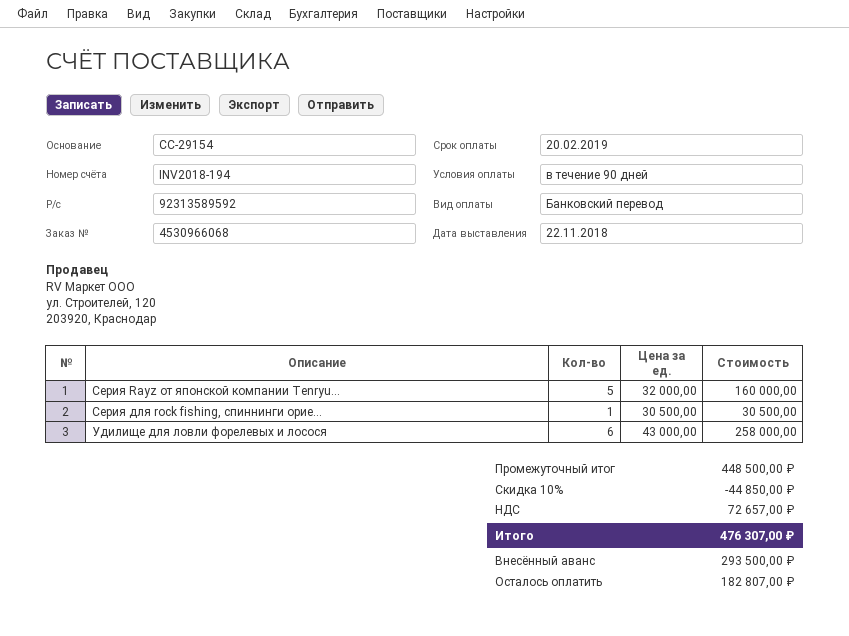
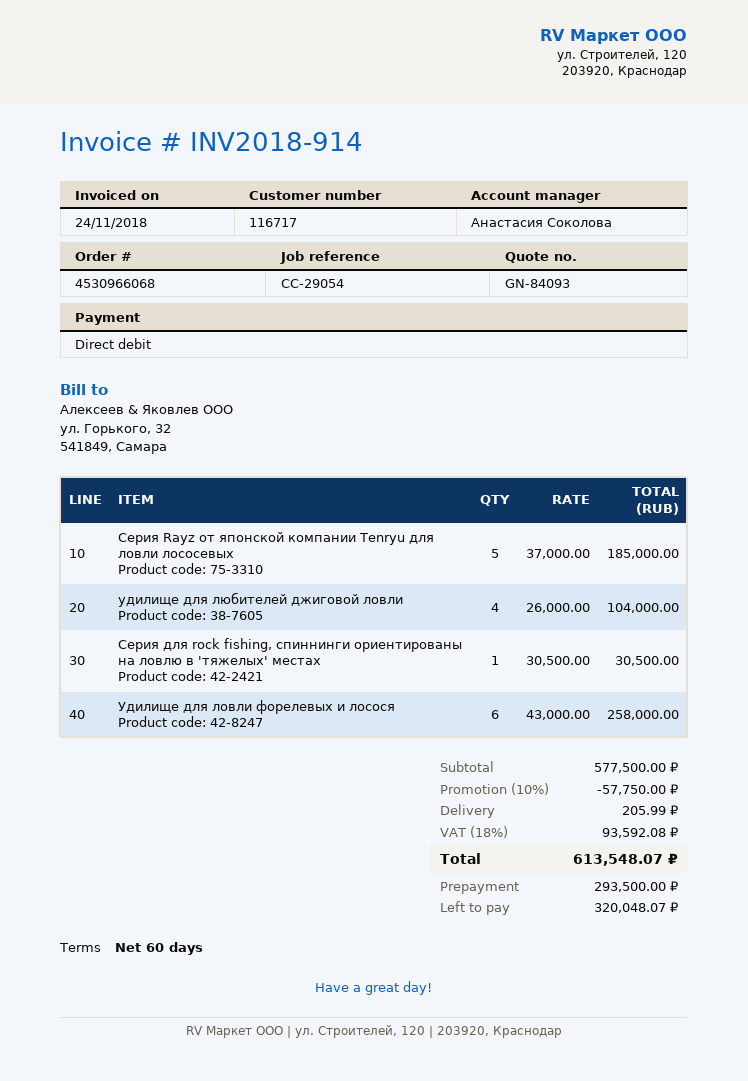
invoice number: INV2018-194 -> INV2018-914
invoice date: 2018-11-22 -> 2018-11-24
payment terms: 90 days -> 60 days
reference: CC-29154 -> CC-29054
payment method: bank transfer -> direct debit
Серия Rayz от японской компании Tenryu...: 5 x 32000.00 = 160000.00 -> 5 x 37000.00 = 185000.00
удилище для любителей джиговой ловли: none -> 4 x 26000.00 = 104000.00
subtotal: 448500.00 -> 577500.00
discount: 10% = 44850.00 -> 10% = 57750.00
shipping: none -> 205.99
tax: 72657.00 -> 93592.08
total: 476307.00 -> 613548.07
balance: 182807.00 -> 320048.07

